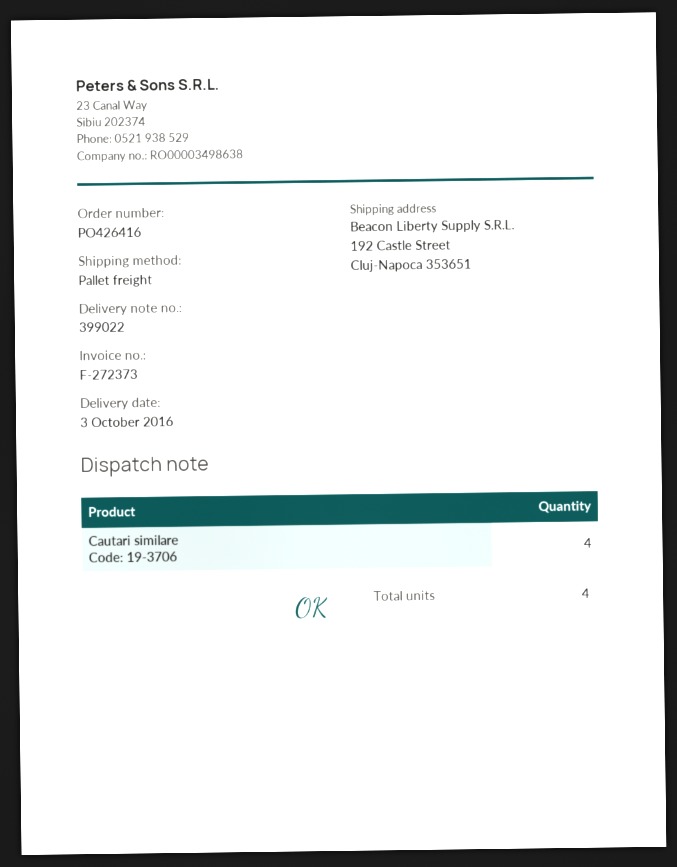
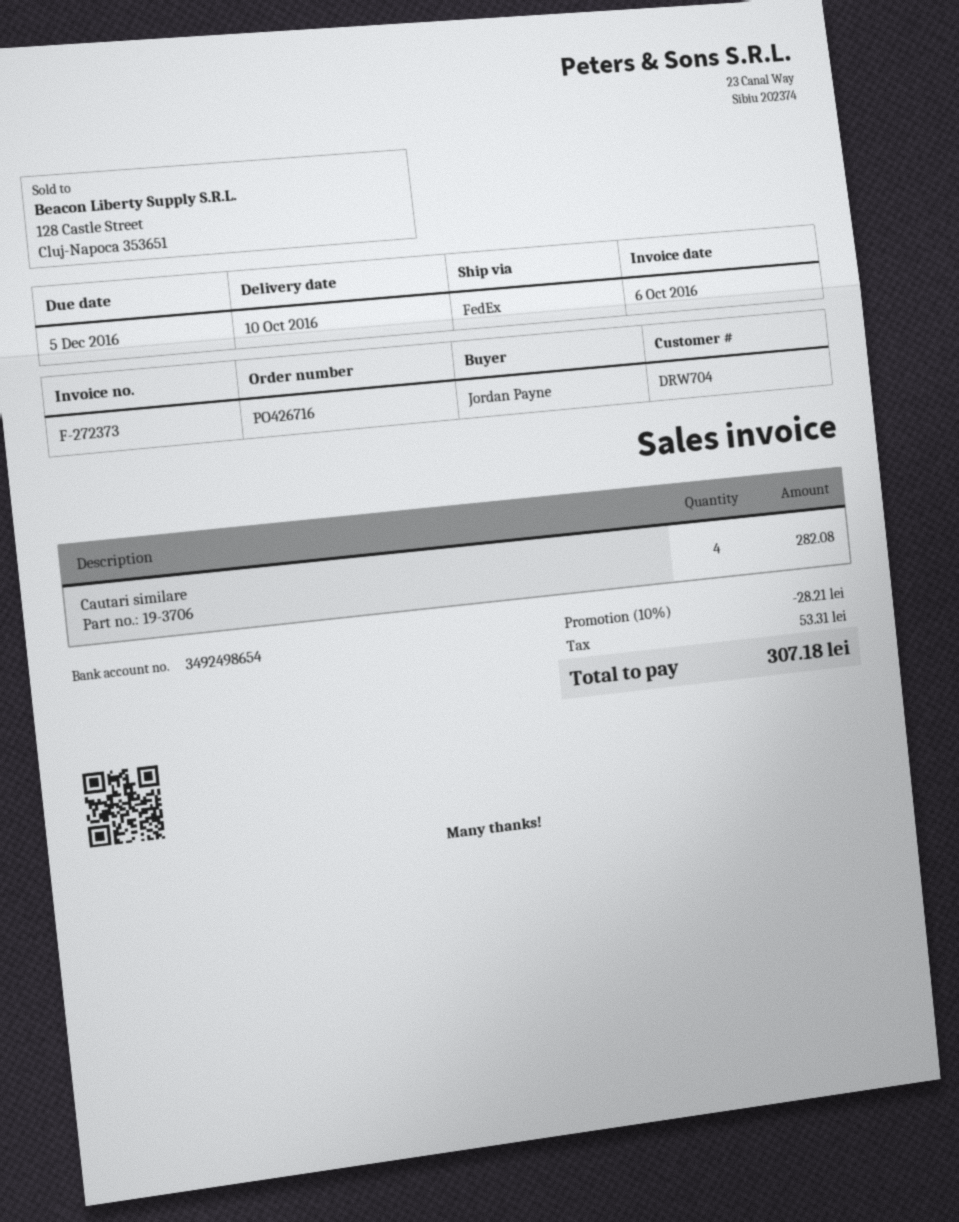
order number: PO426416 -> PO426716
delivery date: 2016-10-03 -> 2016-10-10
shipping method: pallet freight -> FedEx

